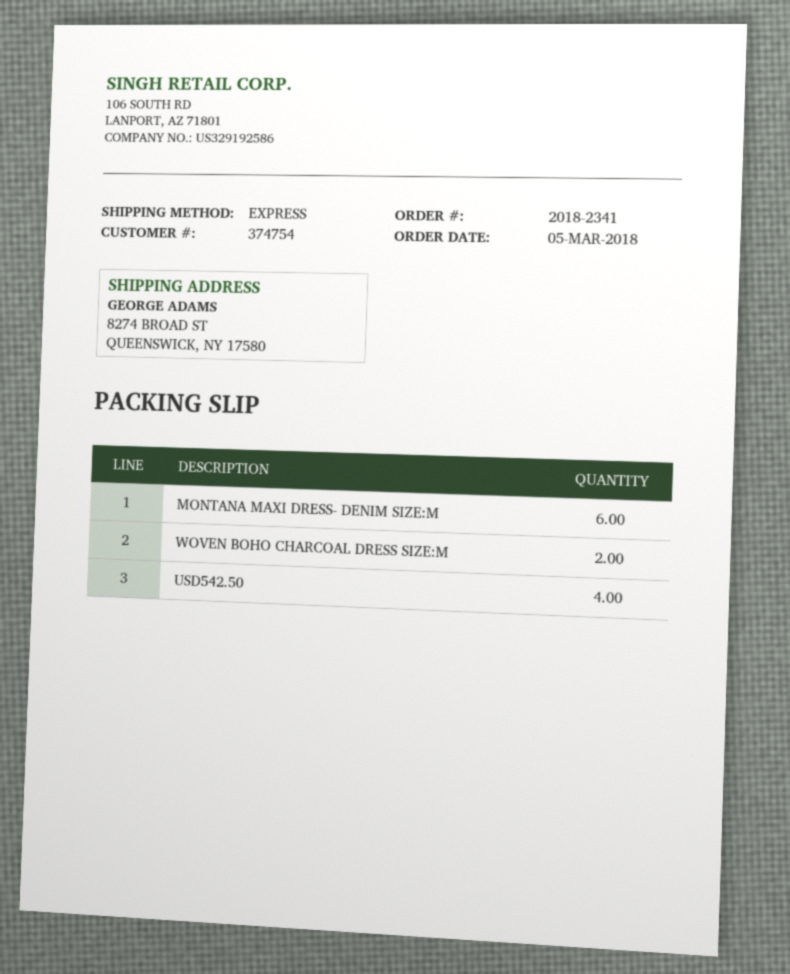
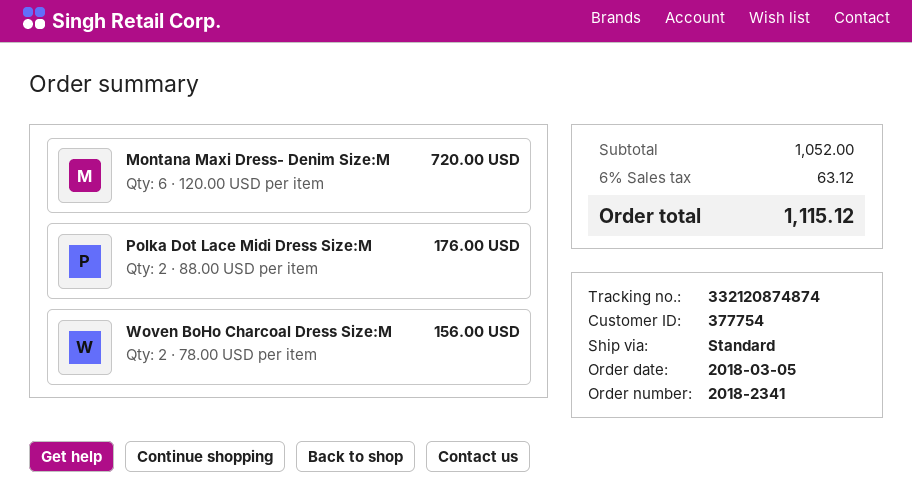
customer number: 374754 -> 377754
shipping method: express -> standard
USD542.50: 4 -> none
Polka Dot Lace Midi Dress Size:M: none -> 2

